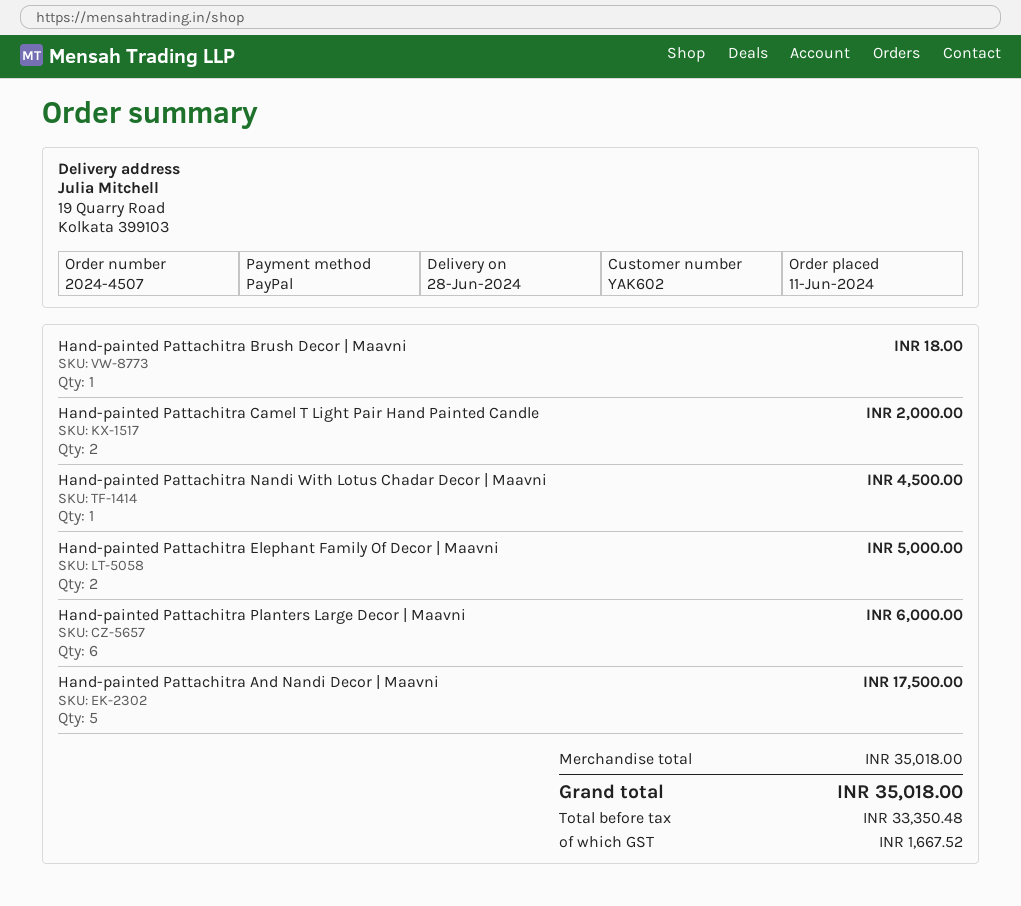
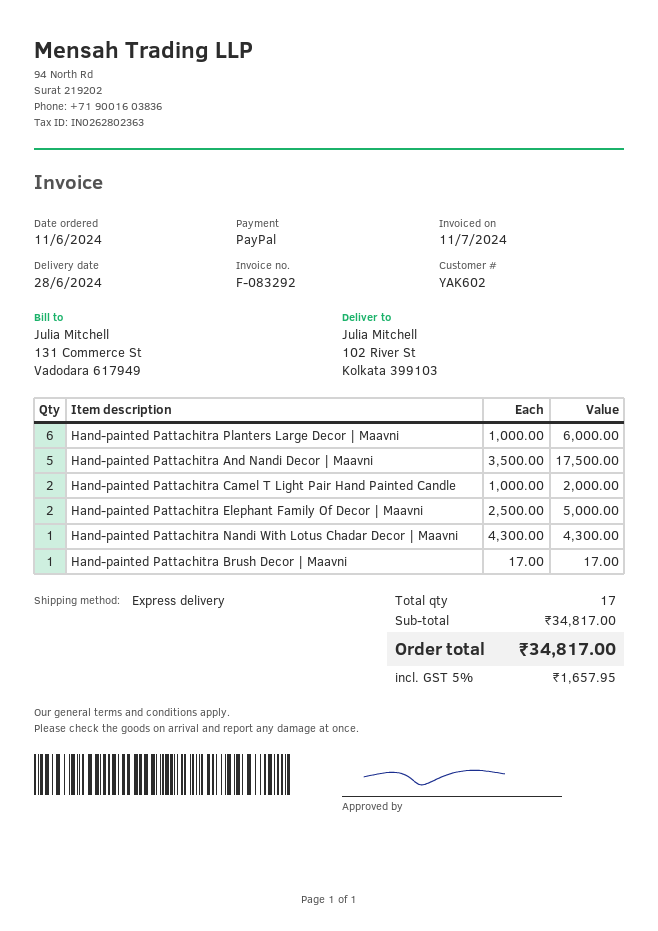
ship to: 19 Quarry Road, Kolkata 399103 -> 102 River St, Kolkata 399103
Hand-painted Pattachitra Brush Decor | Maavni: 1 for 18.00 -> 1 for 17.00
Hand-painted Pattachitra Nandi With Lotus Chadar Decor | Maavni: 1 for 4500.00 -> 1 for 4300.00
subtotal: 35018.00 -> 34817.00
tax: 1667.52 -> 1657.95
total: 35018.00 -> 34817.00

